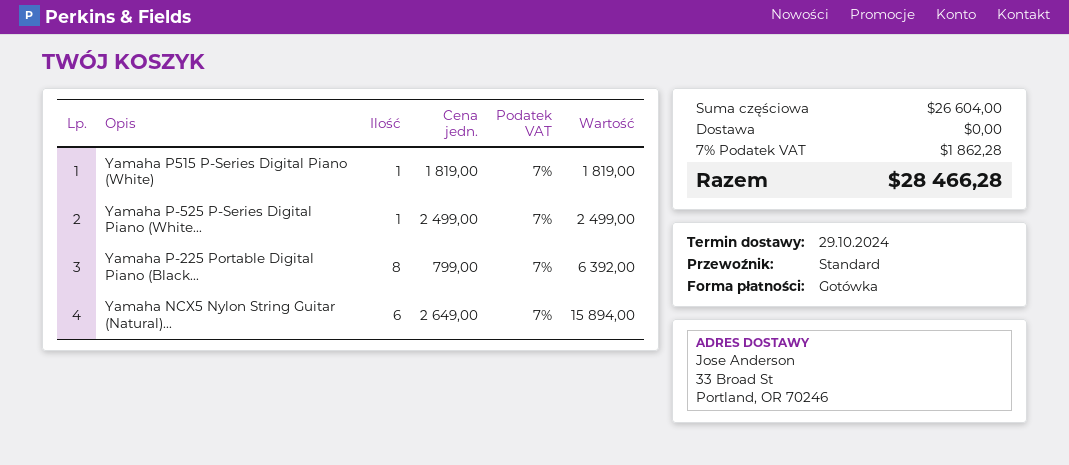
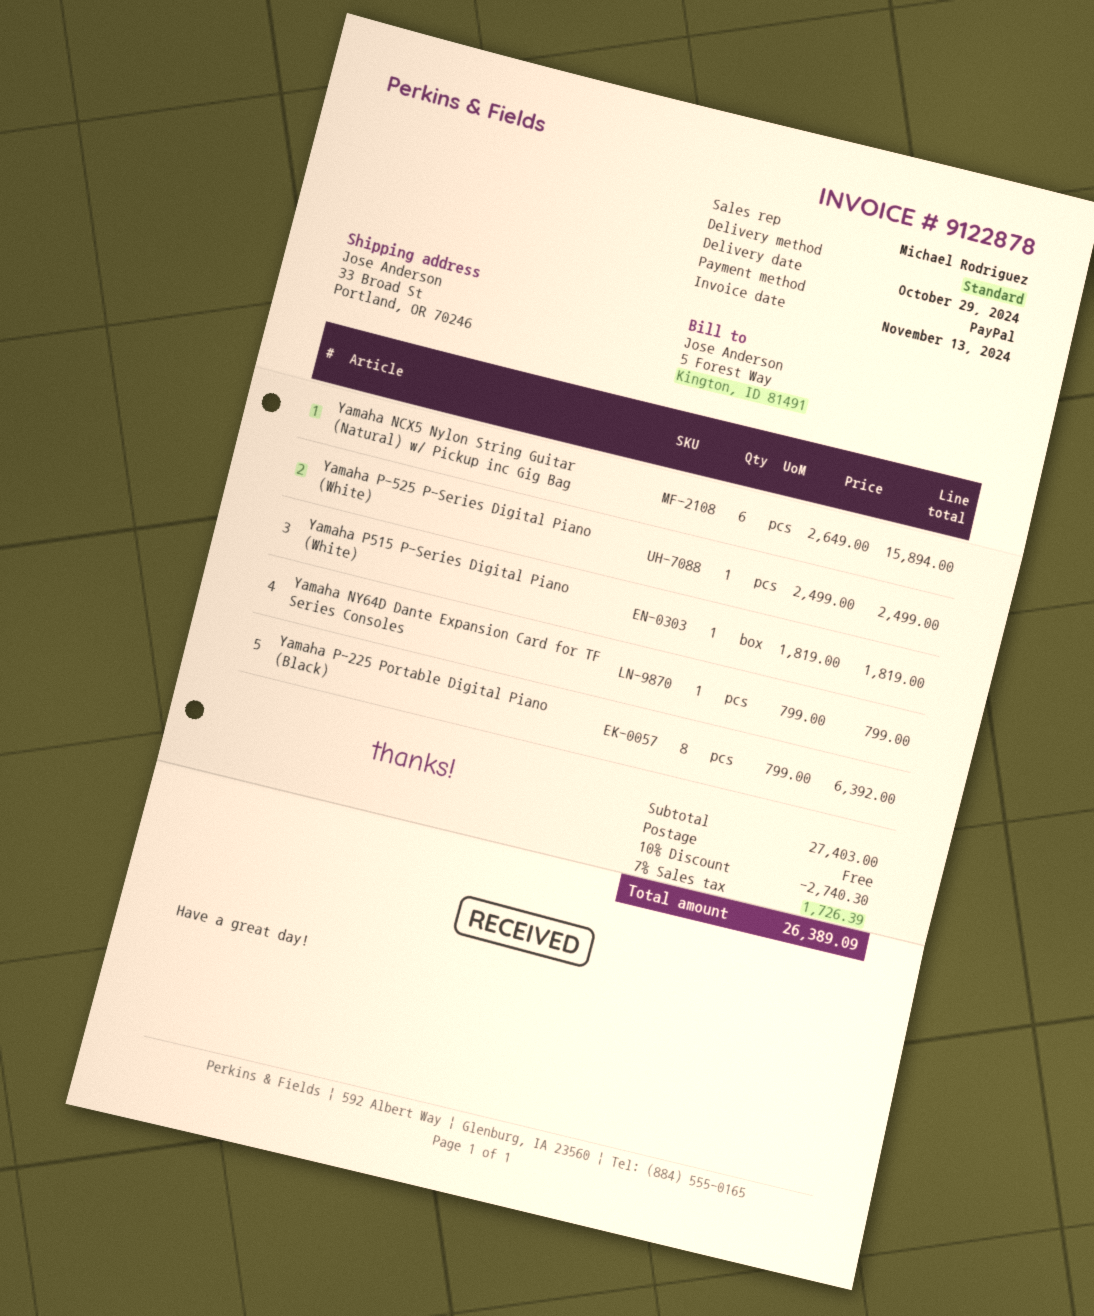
payment method: cash -> PayPal
Yamaha NY64D Dante Expansion Card for TF Series Consoles: none -> 1 x 799.00 = 799.00
subtotal: 26604.00 -> 27403.00
discount: none -> 10% = 2740.30
tax: 7% = 1862.28 -> 7% = 1726.39
total: 28466.28 -> 26389.09

